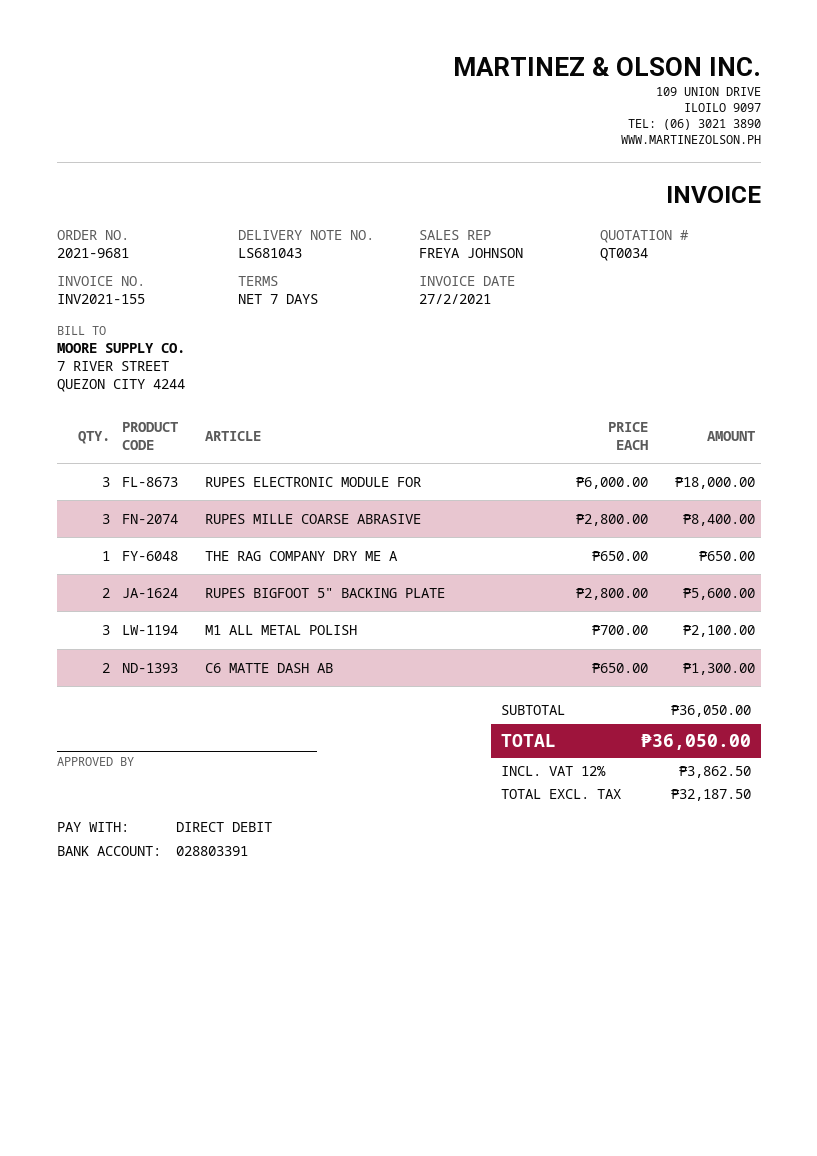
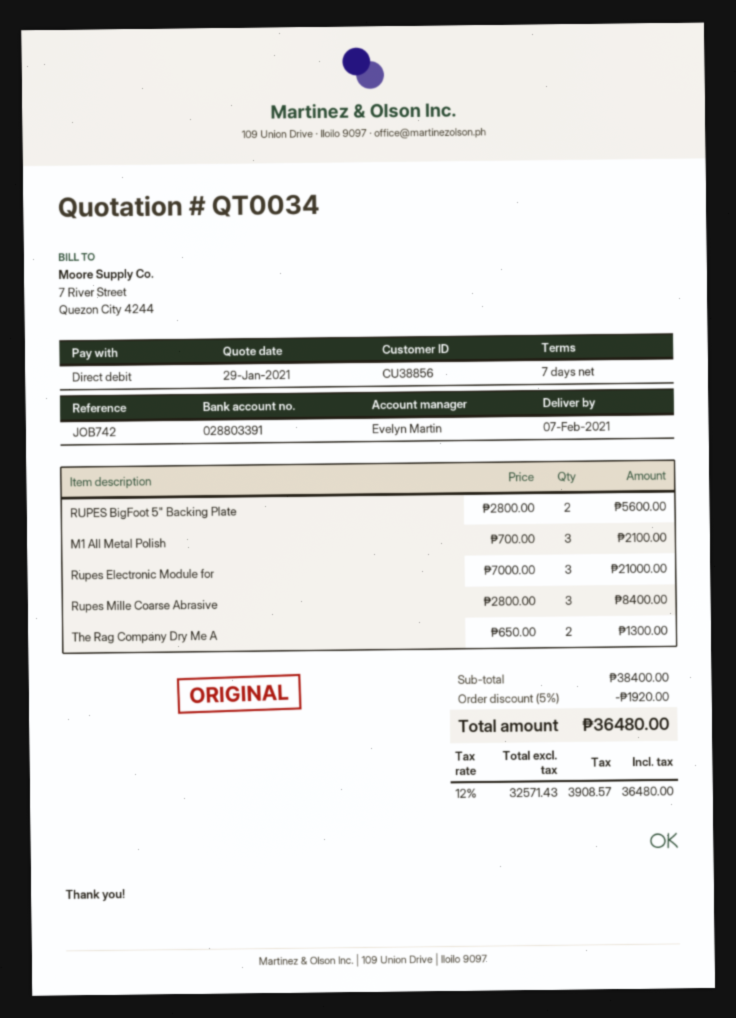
sales rep: FREYA JOHNSON -> Evelyn Martin
RUPES ELECTRONIC MODULE FOR: 3 x 6000.00 = 18000.00 -> 3 x 7000.00 = 21000.00
THE RAG COMPANY DRY ME A: 1 x 650.00 = 650.00 -> 2 x 650.00 = 1300.00
C6 MATTE DASH AB: 2 x 650.00 = 1300.00 -> none
subtotal: 36050.00 -> 38400.00
discount: none -> 5% = 1920.00
net: 32187.50 -> 32571.43
tax: 12% = 3862.50 -> 12% = 3908.57
total: 36050.00 -> 36480.00

